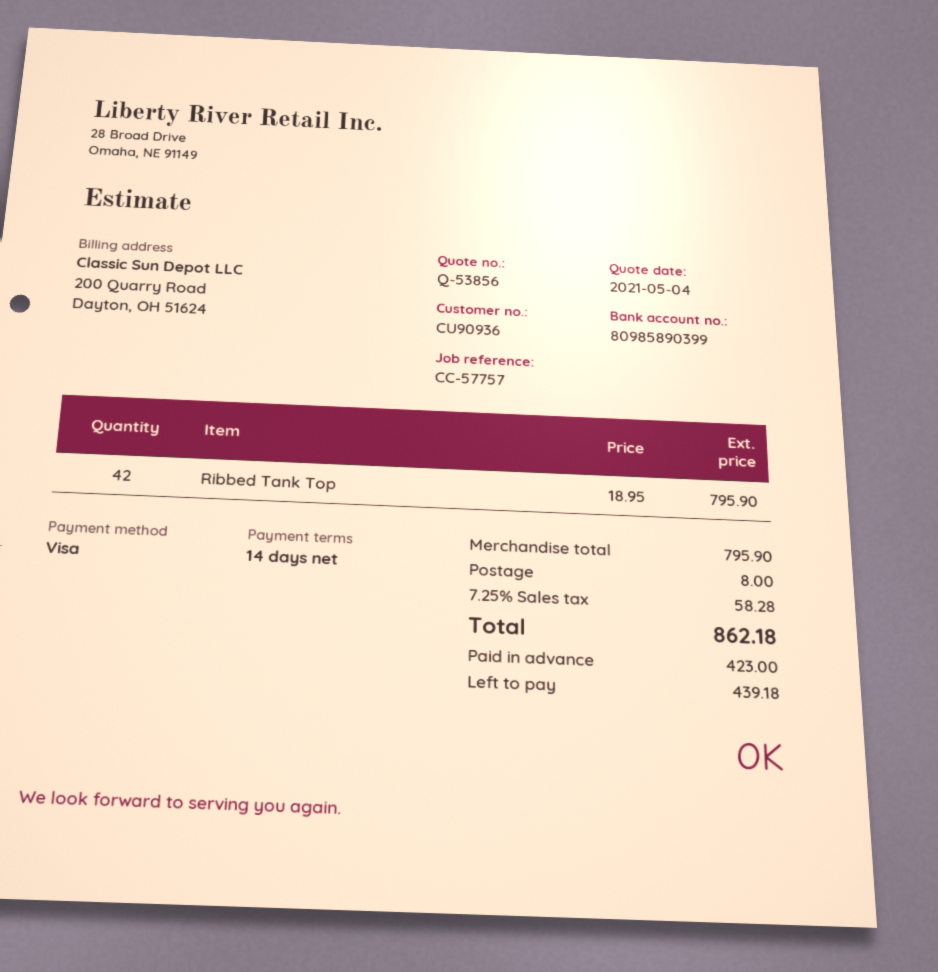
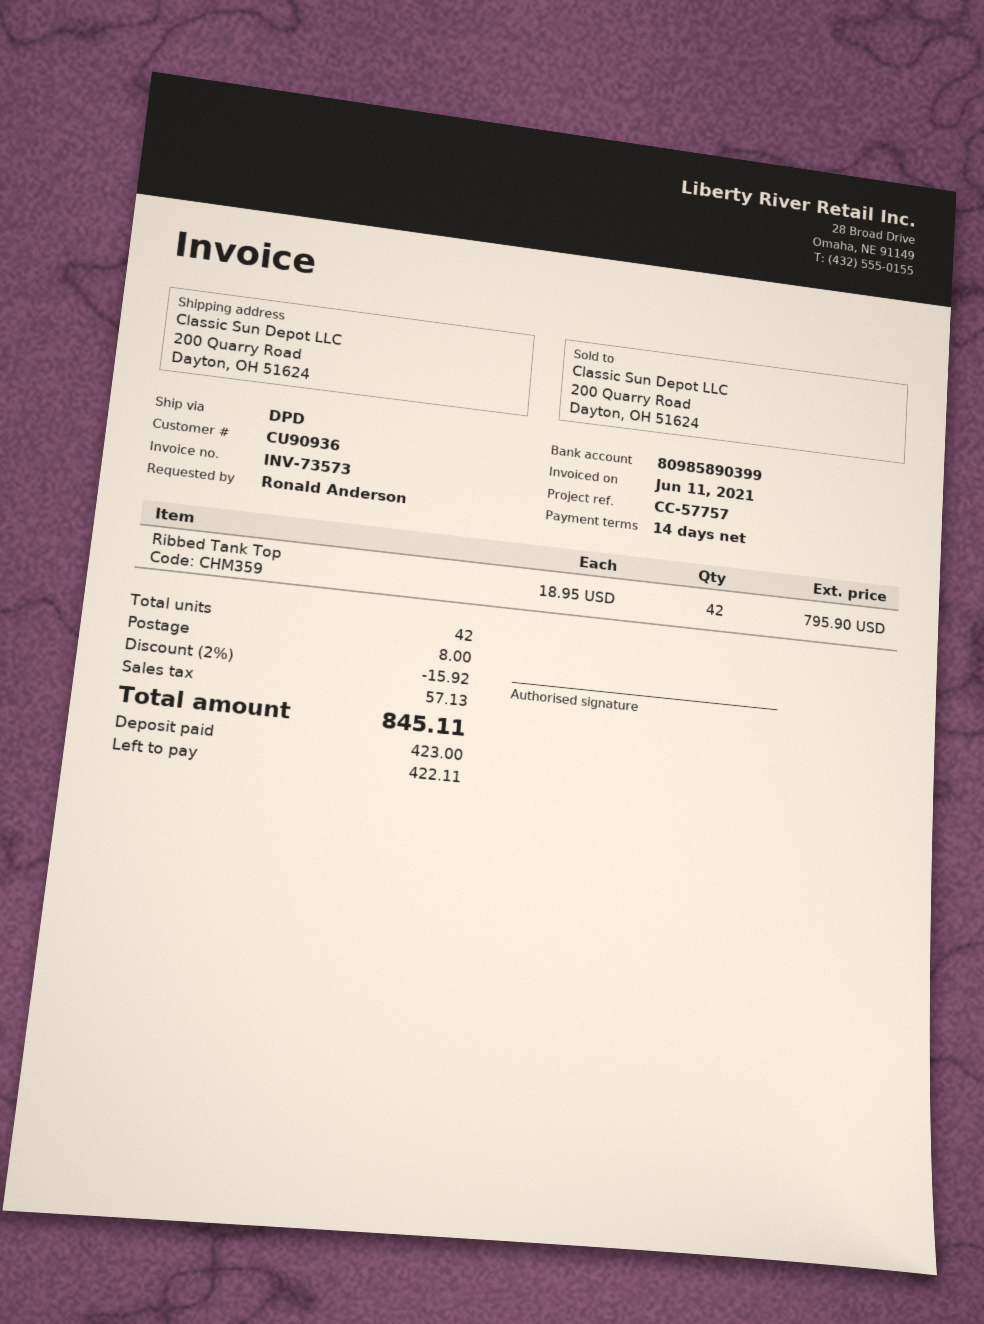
discount: none -> 2% = 15.92
tax: 58.28 -> 57.13
total: 862.18 -> 845.11
balance: 439.18 -> 422.11

